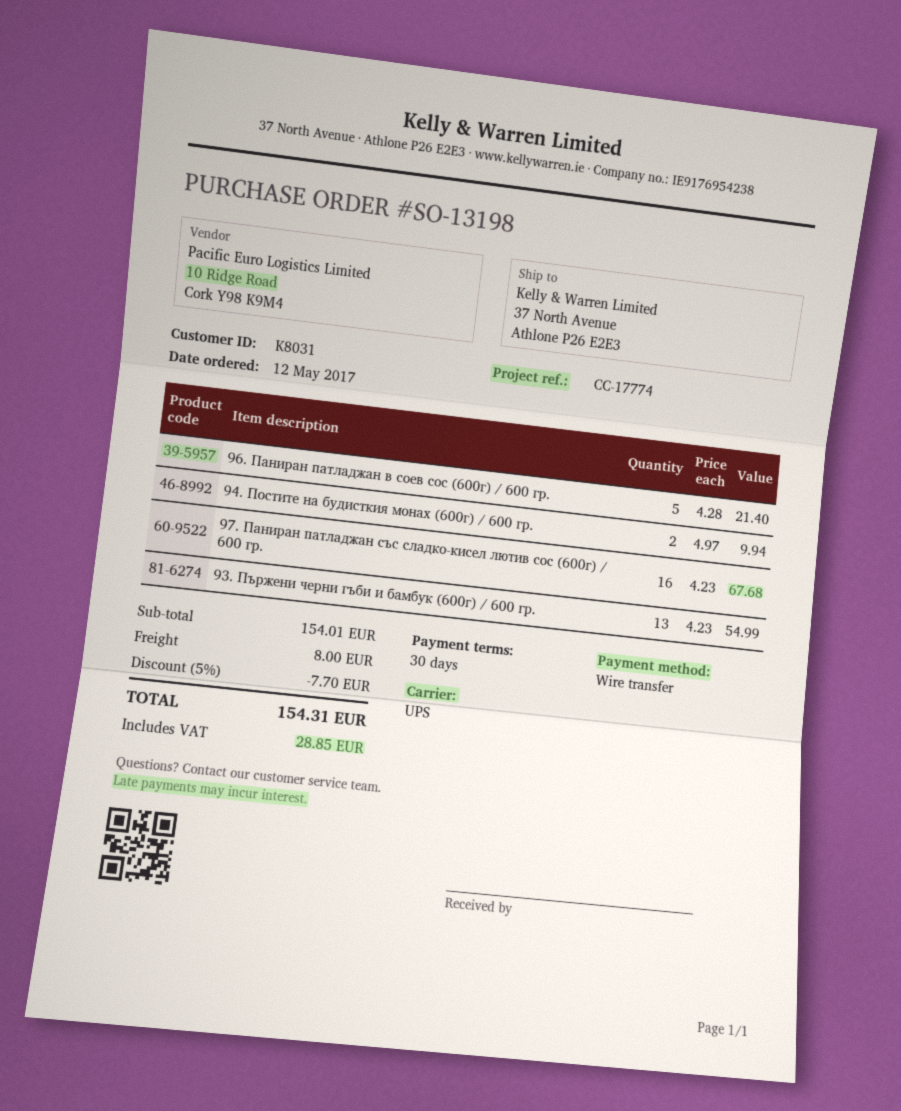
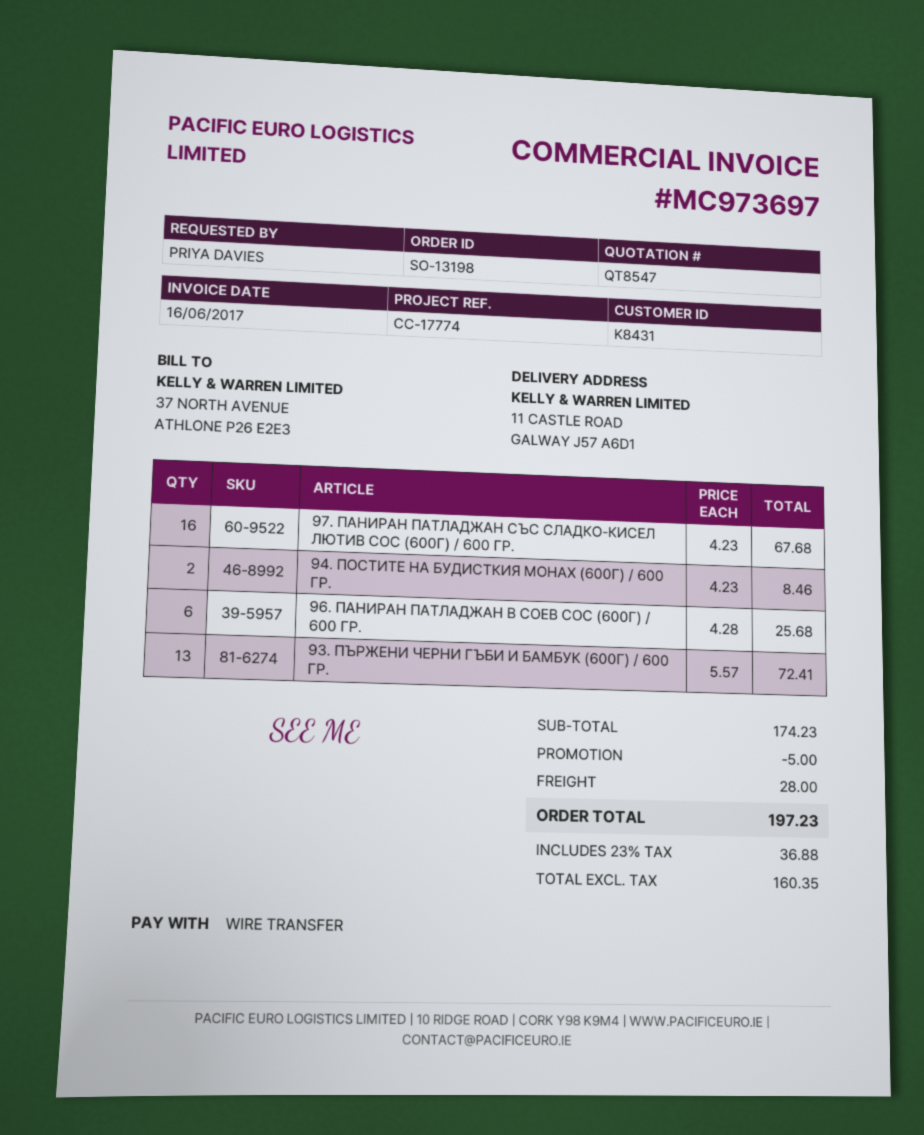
customer number: K8031 -> K8431
ship to: 37 North Avenue, Athlone P26 E2E3 -> 11 CASTLE ROAD, GALWAY J57 A6D1
96. Паниран патладжан в соев сос (600г) / 600 гр.: 5 x 4.28 = 21.40 -> 6 x 4.28 = 25.68
94. Постите на будисткия монах (600г) / 600 гр.: 2 x 4.97 = 9.94 -> 2 x 4.23 = 8.46
93. Пържени черни гъби и бамбук (600г) / 600 гр.: 13 x 4.23 = 54.99 -> 13 x 5.57 = 72.41
subtotal: 154.01 -> 174.23
discount: 7.70 -> 5.00
shipping: 8.00 -> 28.00
tax: 28.85 -> 36.88
total: 154.31 -> 197.23

